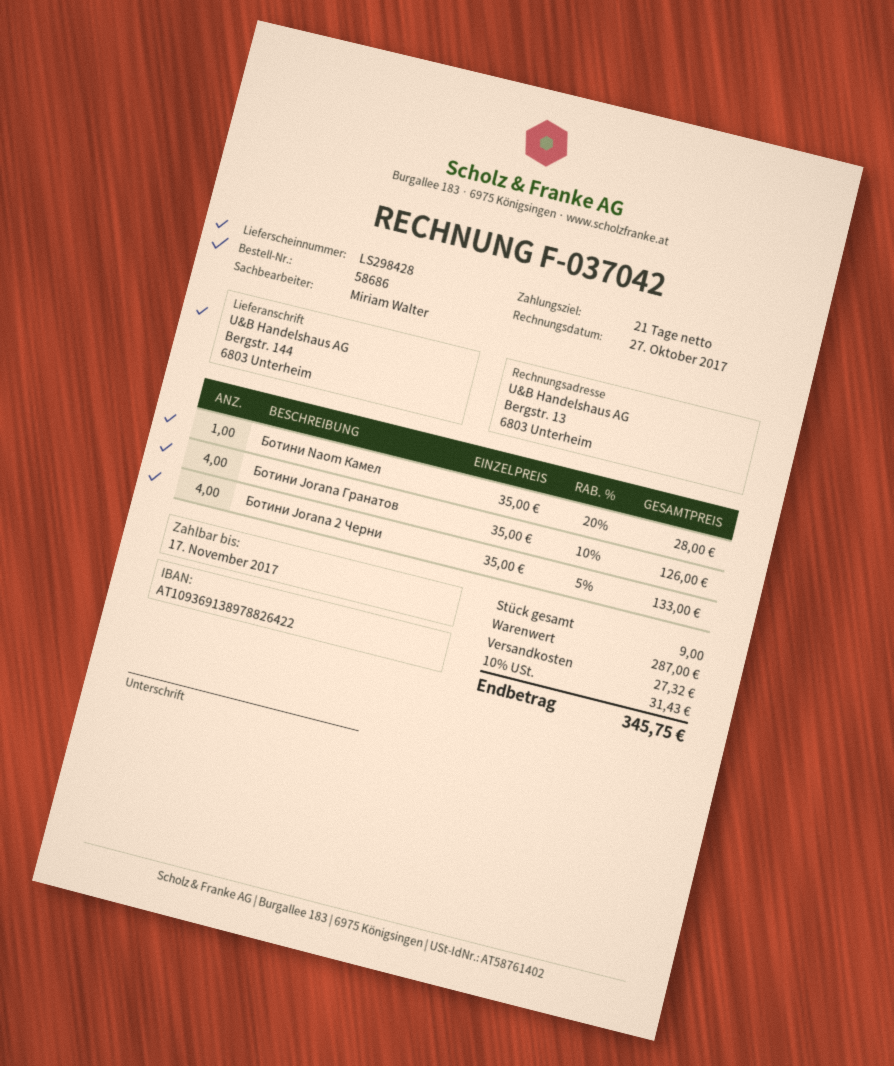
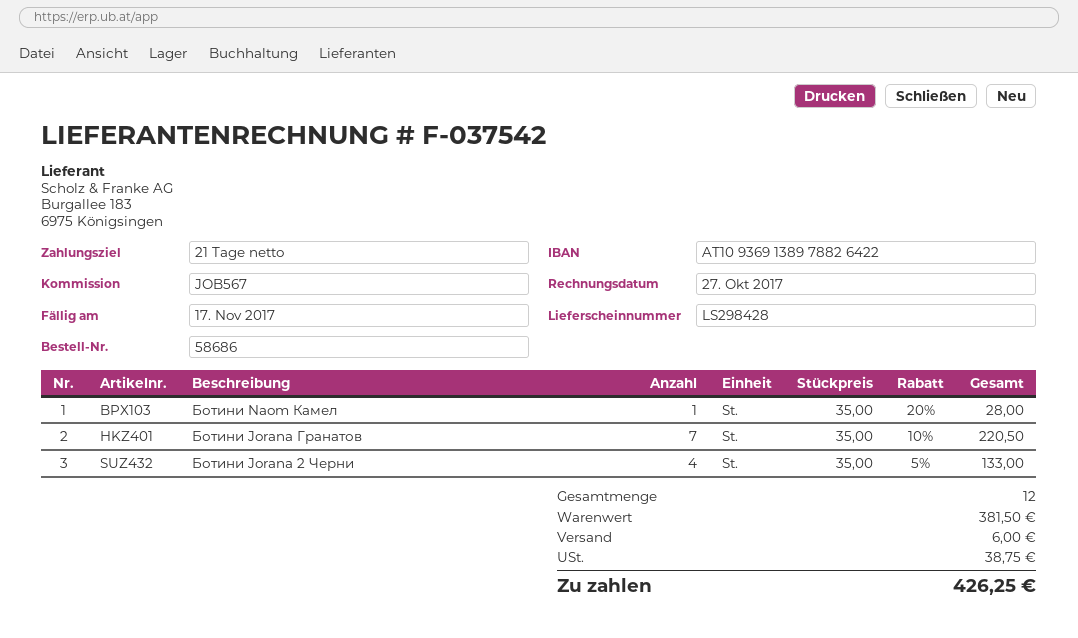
invoice number: F-037042 -> F-037542
Ботини Jorana Гранатов: 4 x 35.00 - 10% = 126.00 -> 7 x 35.00 - 10% = 220.50
total quantity: 9 -> 12
subtotal: 287.00 -> 381.50
shipping: 27.32 -> 6.00
tax: 31.43 -> 38.75
total: 345.75 -> 426.25

